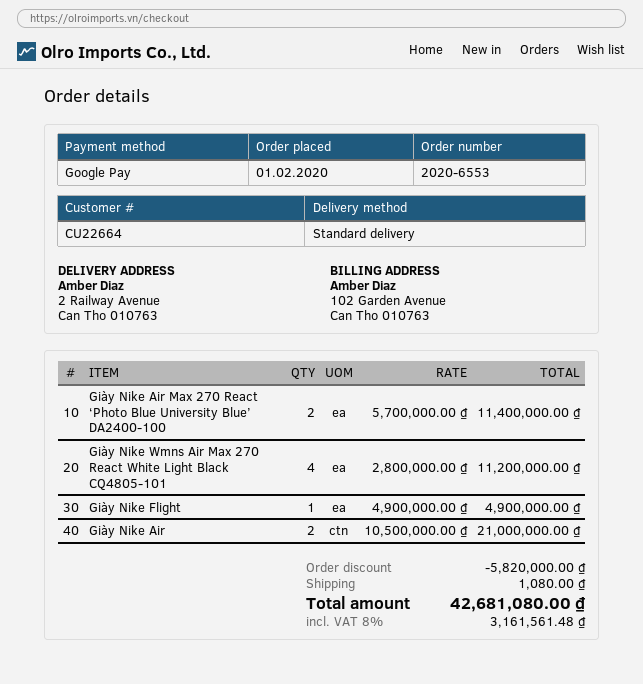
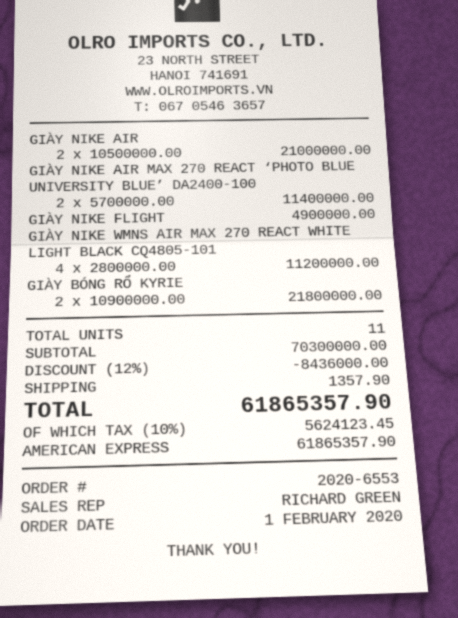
payment method: Google Pay -> American Express
GIÀY BÓNG RỔ KYRIE: none -> 2 x 10900000.00 = 21800000.00
discount: 5820000.00 -> 8436000.00
shipping: 1080.00 -> 1357.90
tax: 8% = 3161561.48 -> 10% = 5624123.45
total: 42681080.00 -> 61865357.90

